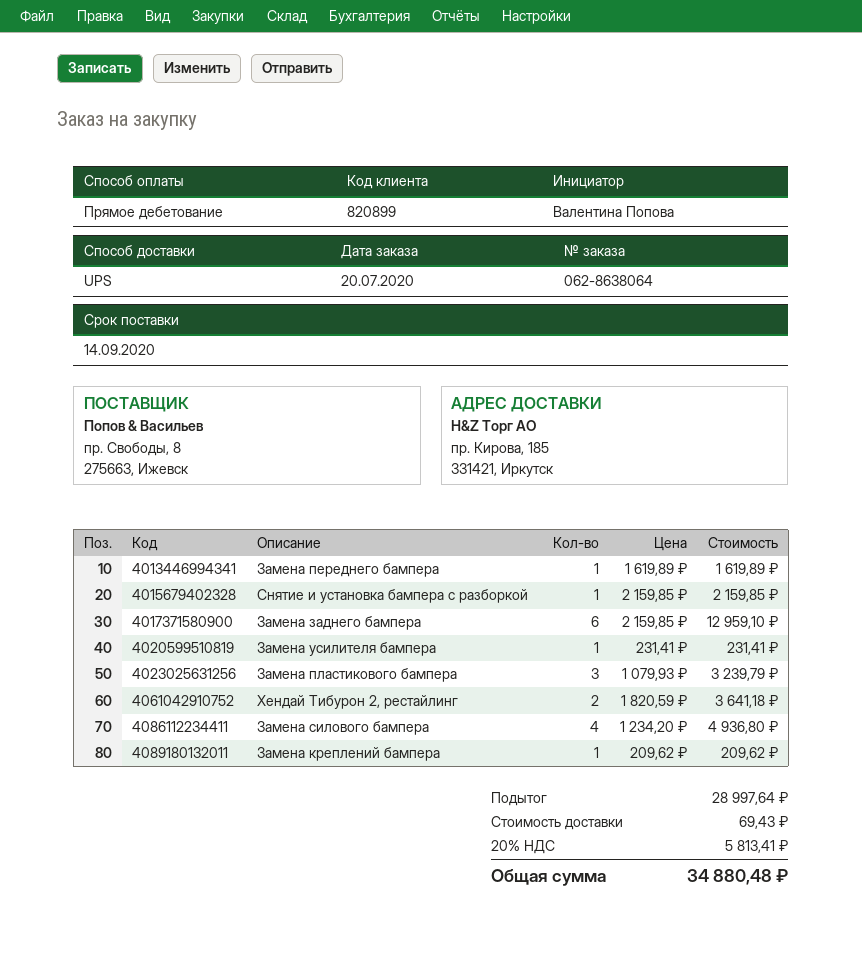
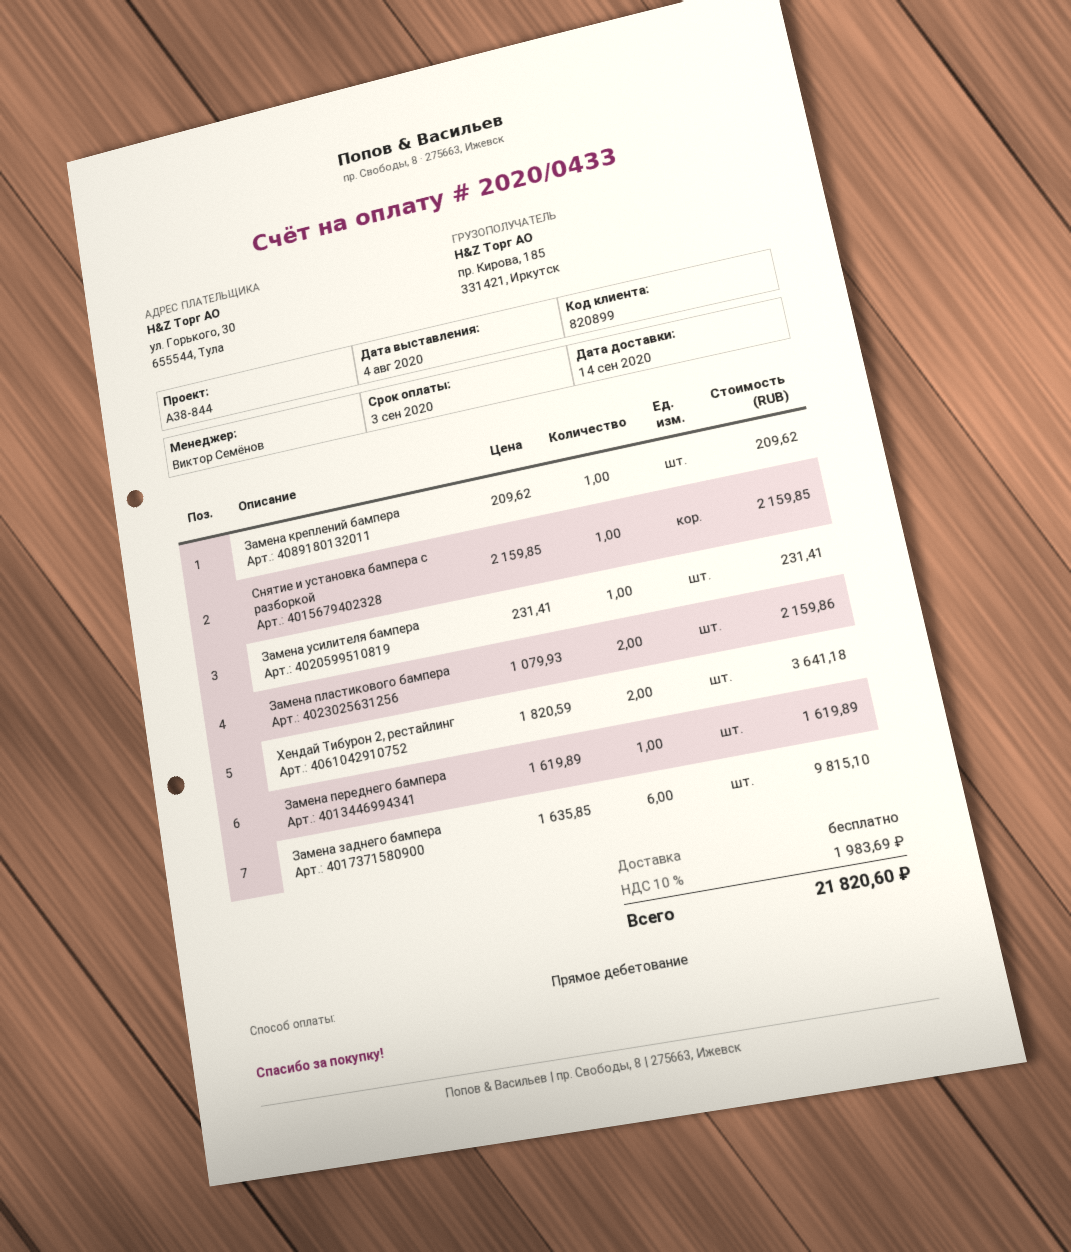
Замена заднего бампера: 6 x 2159.85 = 12959.10 -> 6 x 1635.85 = 9815.10
Замена пластикового бампера: 3 x 1079.93 = 3239.79 -> 2 x 1079.93 = 2159.86
Замена силового бампера: 4 x 1234.20 = 4936.80 -> none
shipping: 69.43 -> 0.00
tax: 20% = 5813.41 -> 10% = 1983.69
total: 34880.48 -> 21820.60

